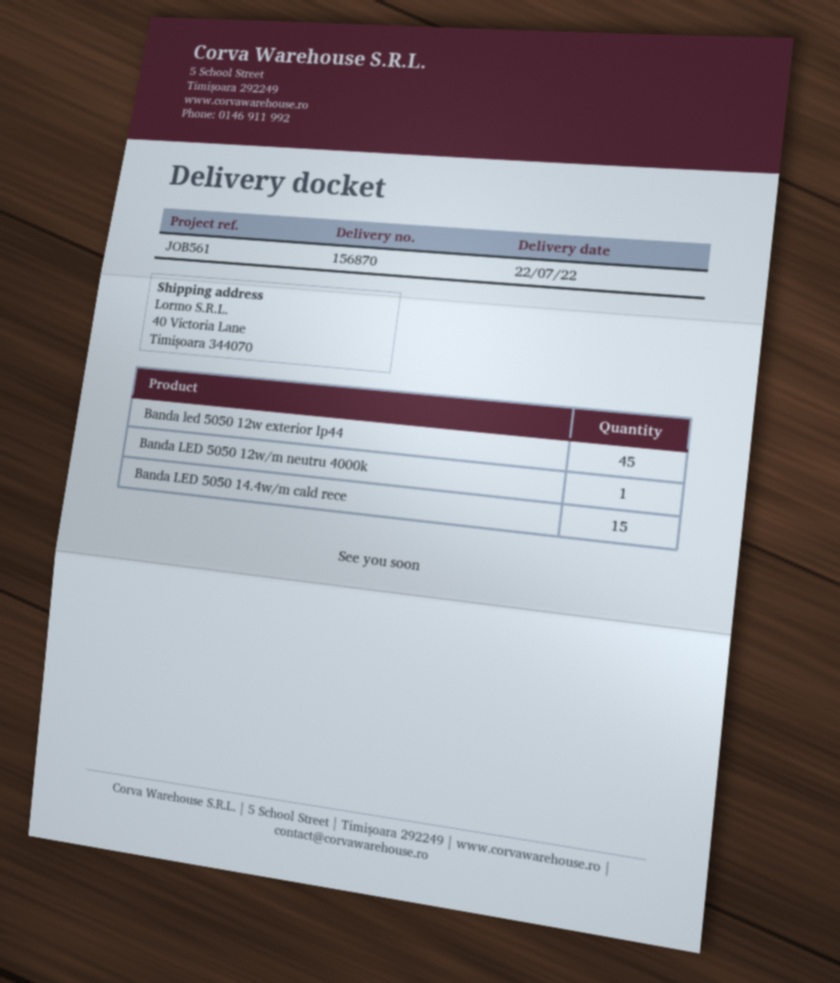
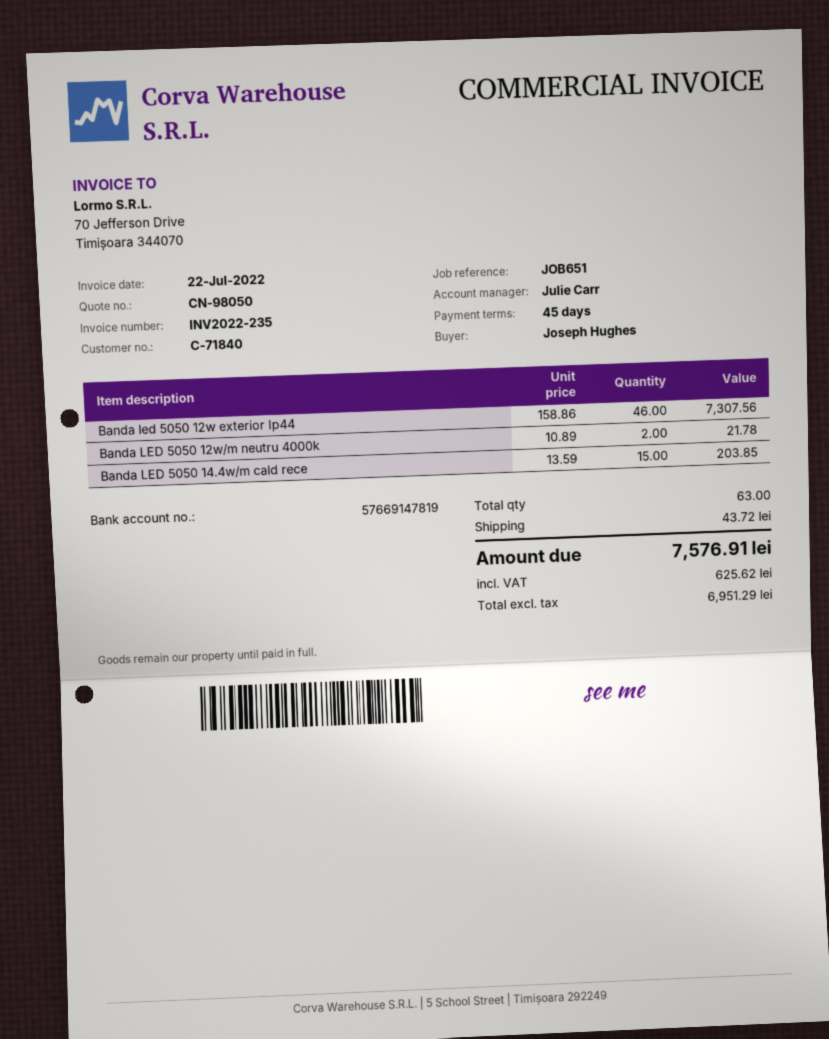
reference: JOB561 -> JOB651
Banda led 5050 12w exterior Ip44: 45 -> 46
Banda LED 5050 12w/m neutru 4000k: 1 -> 2

